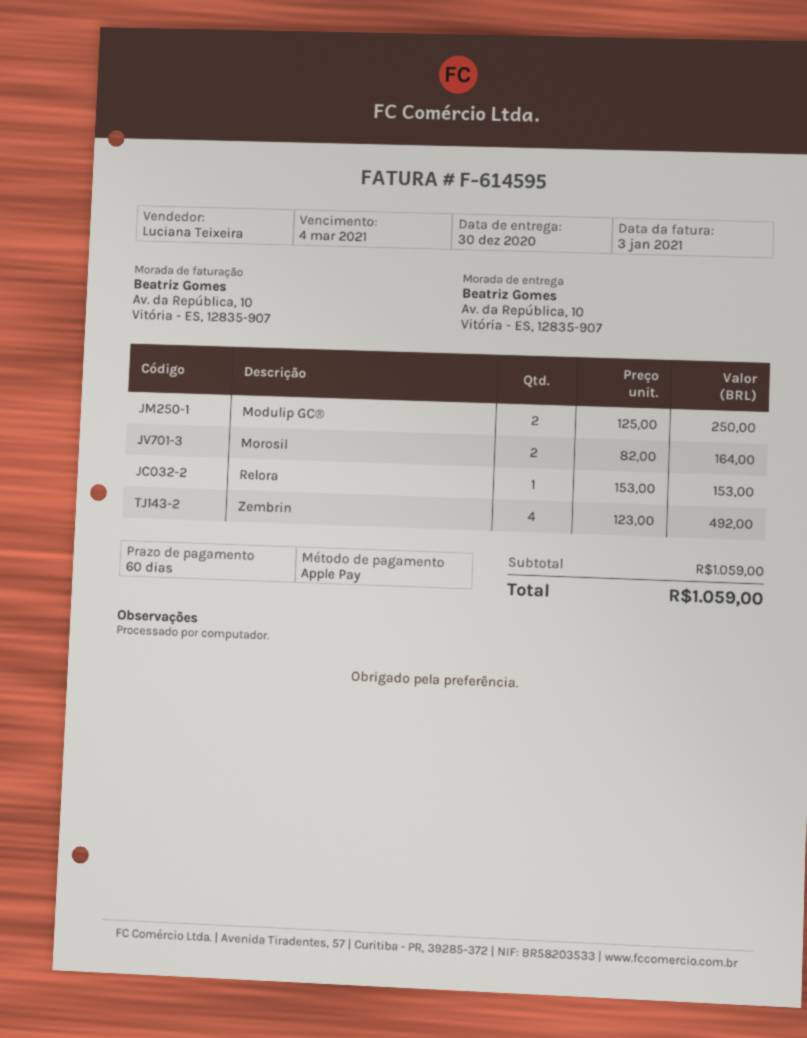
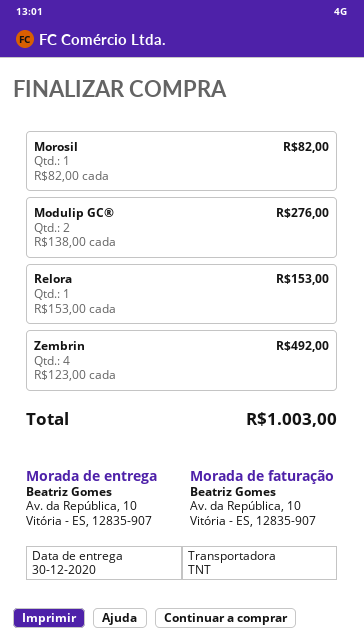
Modulip GC®: 2 x 125.00 = 250.00 -> 2 x 138.00 = 276.00
Morosil: 2 x 82.00 = 164.00 -> 1 x 82.00 = 82.00
total: 1059.00 -> 1003.00

